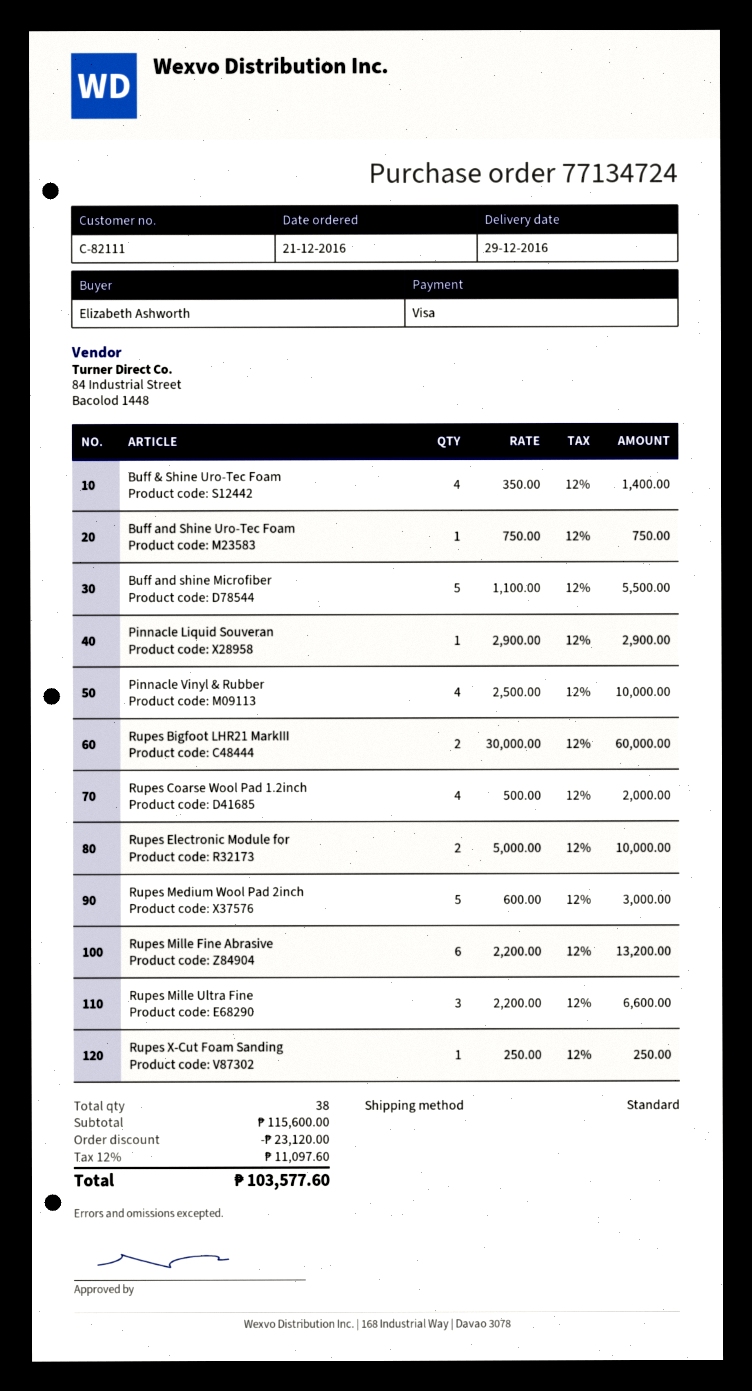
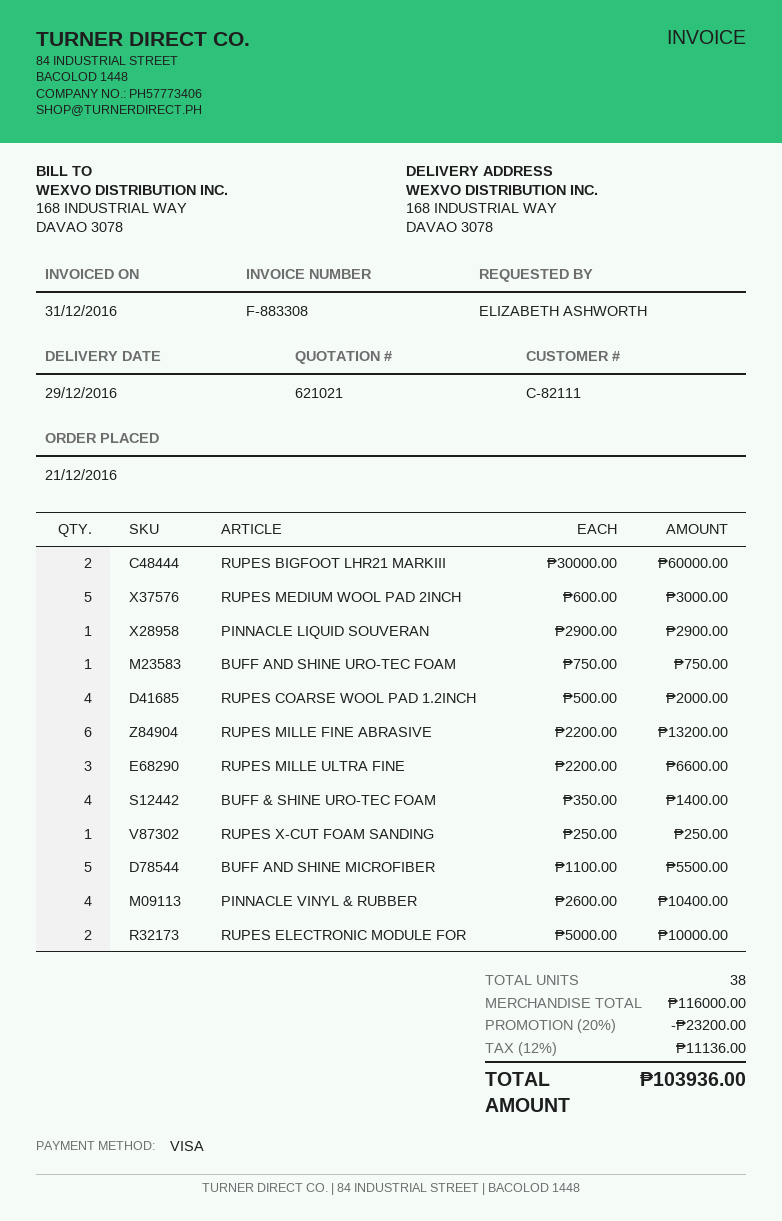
Pinnacle Vinyl & Rubber: 4 x 2500.00 = 10000.00 -> 4 x 2600.00 = 10400.00
subtotal: 115600.00 -> 116000.00
discount: 23120.00 -> 23200.00
tax: 12% = 11097.60 -> 12% = 11136.00
total: 103577.60 -> 103936.00

